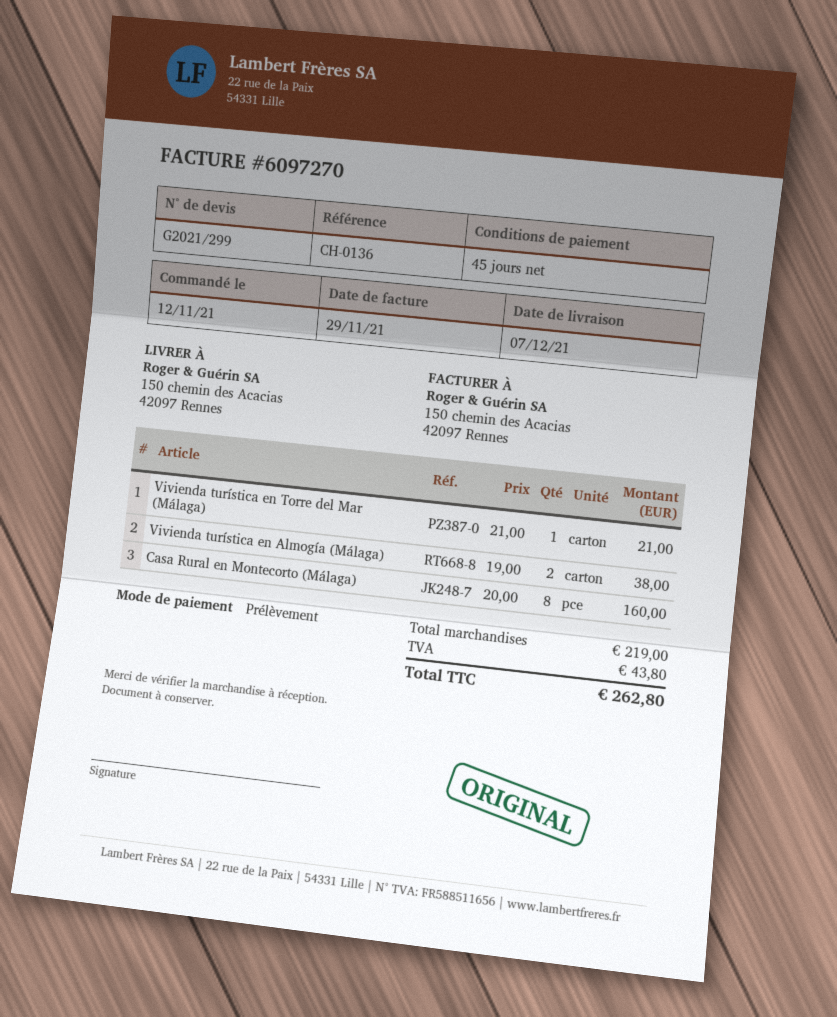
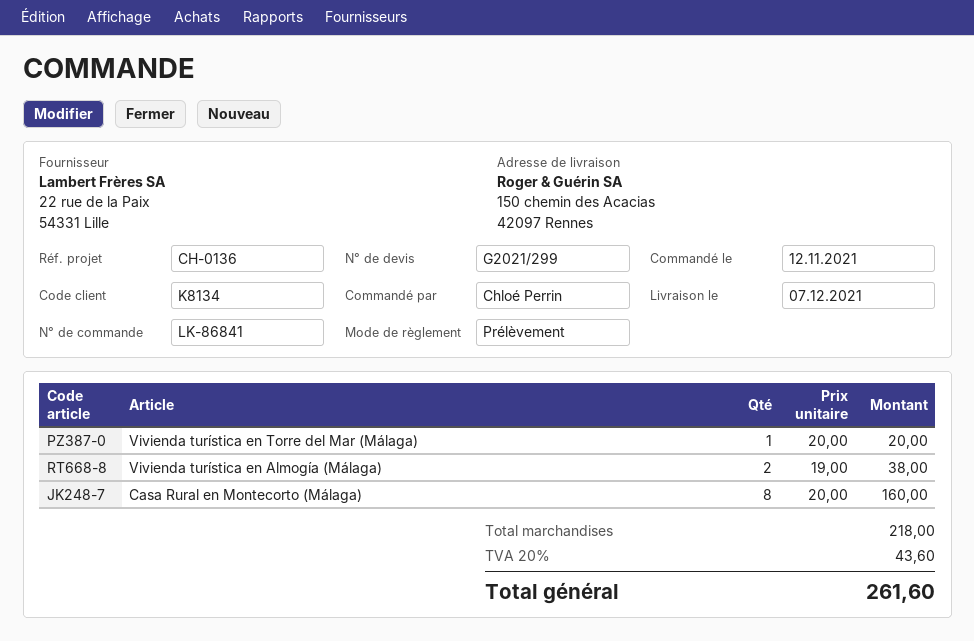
Vivienda turística en Torre del Mar (Málaga): 1 x 21.00 = 21.00 -> 1 x 20.00 = 20.00
subtotal: 219.00 -> 218.00
tax: 43.80 -> 43.60
total: 262.80 -> 261.60

